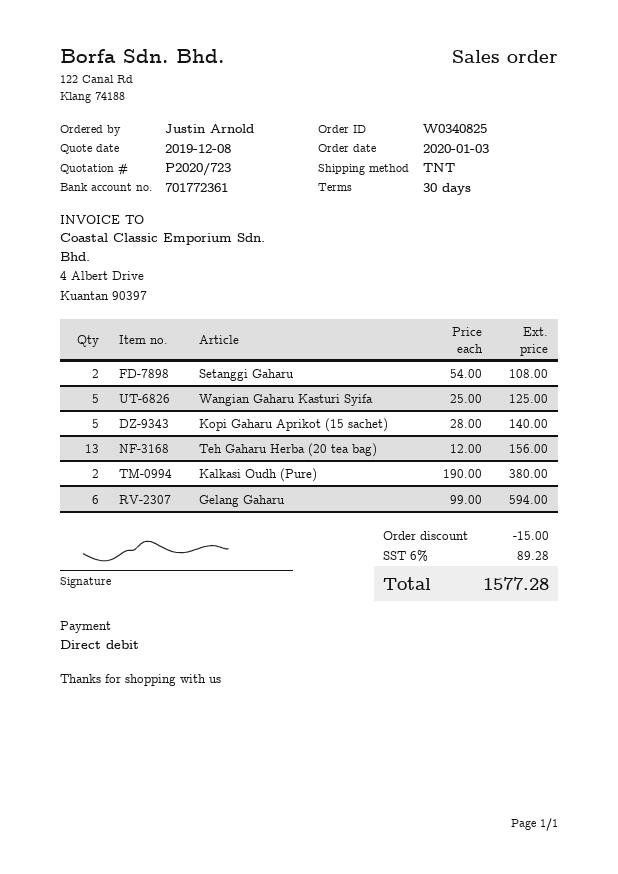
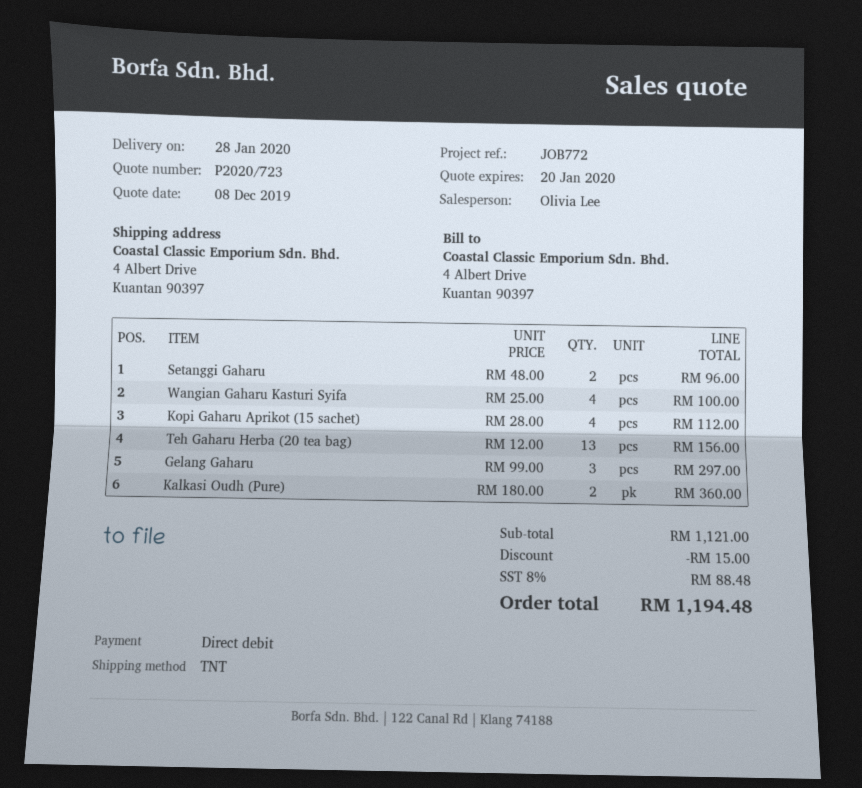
Setanggi Gaharu: 2 x 54.00 = 108.00 -> 2 x 48.00 = 96.00
Wangian Gaharu Kasturi Syifa: 5 x 25.00 = 125.00 -> 4 x 25.00 = 100.00
Kopi Gaharu Aprikot (15 sachet): 5 x 28.00 = 140.00 -> 4 x 28.00 = 112.00
Kalkasi Oudh (Pure): 2 x 190.00 = 380.00 -> 2 x 180.00 = 360.00
Gelang Gaharu: 6 x 99.00 = 594.00 -> 3 x 99.00 = 297.00
tax: 6% = 89.28 -> 8% = 88.48
total: 1577.28 -> 1194.48

